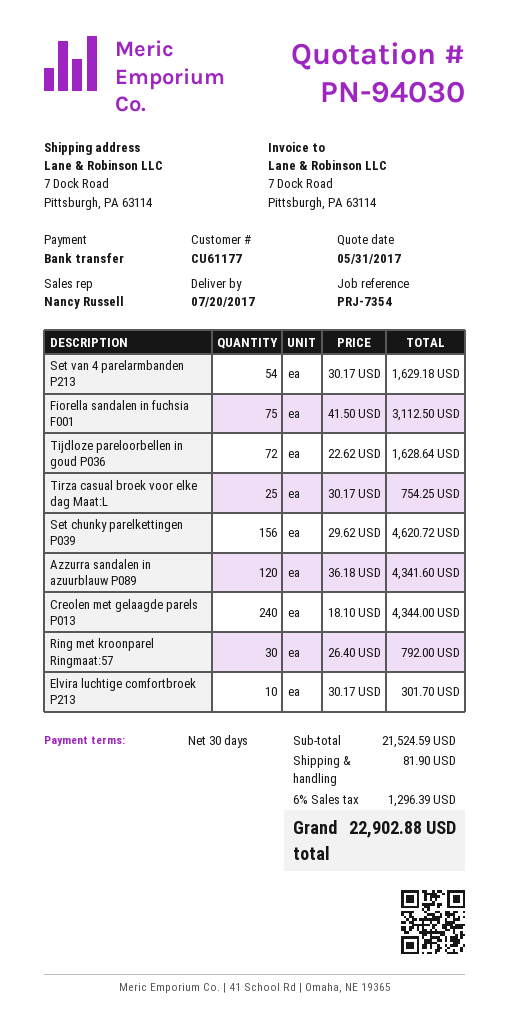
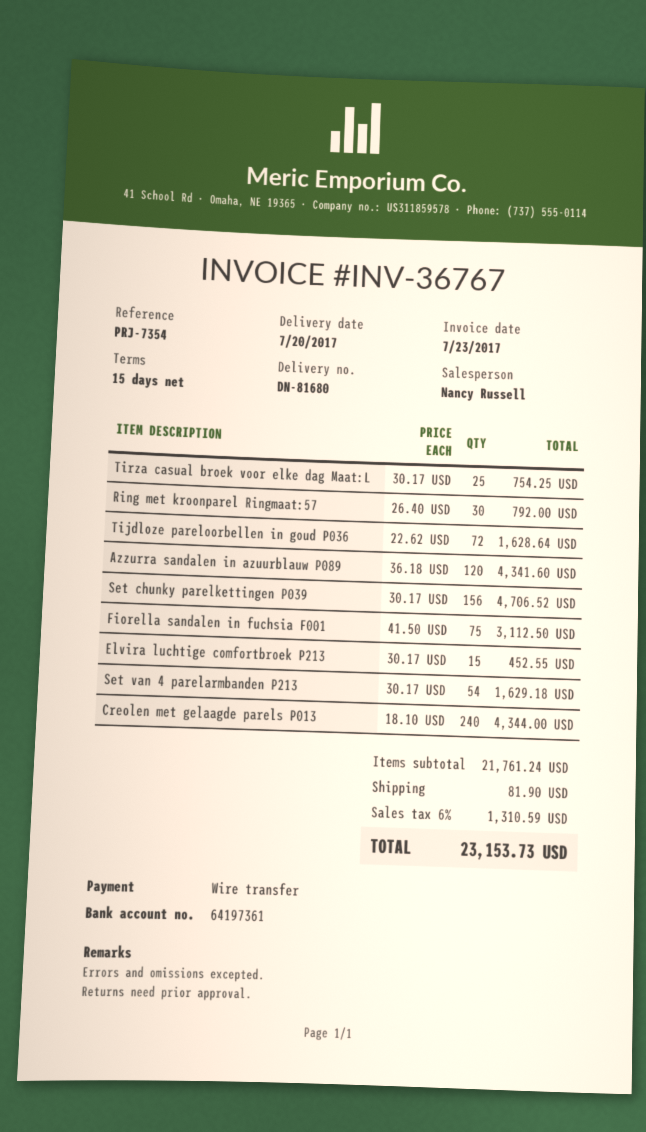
payment terms: 30 days -> 15 days
Set chunky parelkettingen P039: 156 x 29.62 = 4620.72 -> 156 x 30.17 = 4706.52
Elvira luchtige comfortbroek P213: 10 x 30.17 = 301.70 -> 15 x 30.17 = 452.55
subtotal: 21524.59 -> 21761.24
tax: 6% = 1296.39 -> 6% = 1310.59
total: 22902.88 -> 23153.73

